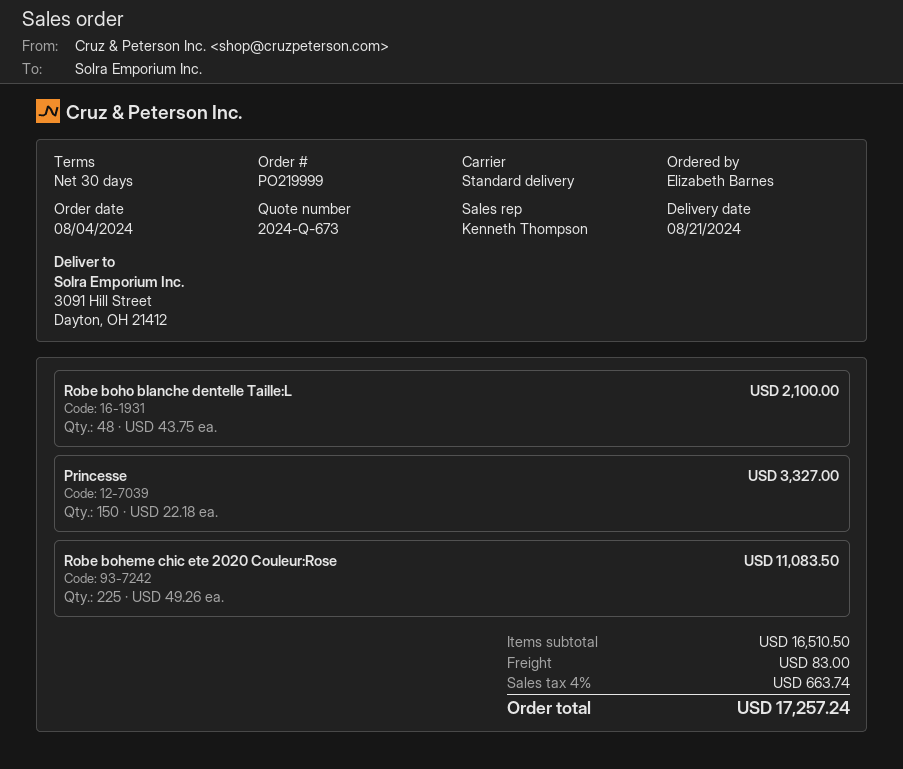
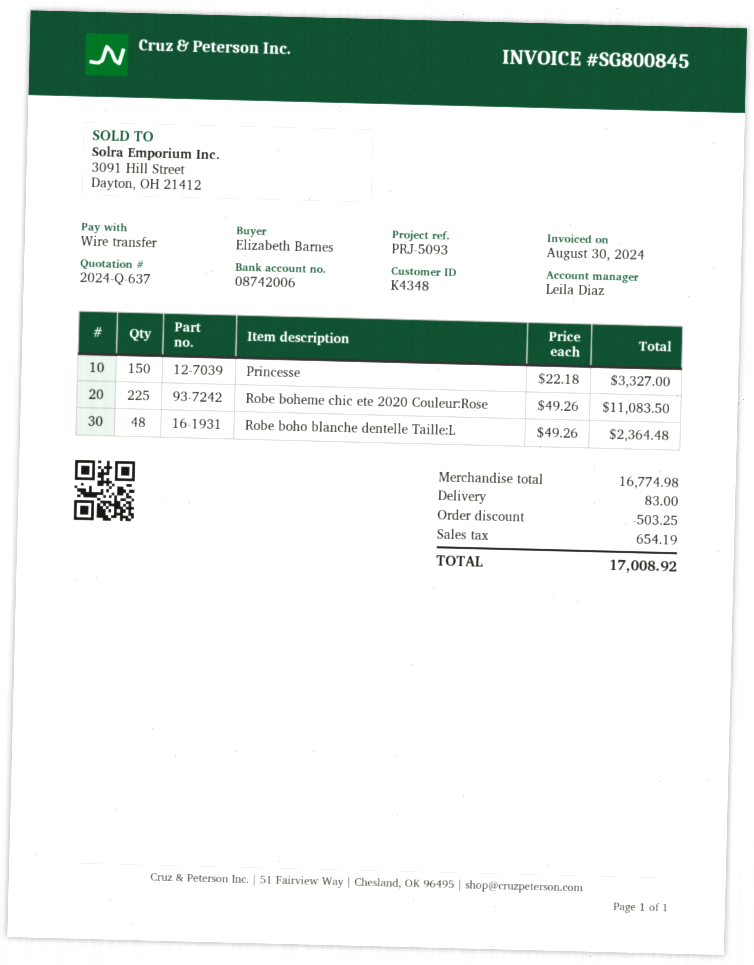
quote number: 2024-Q-673 -> 2024-Q-637
sales rep: Kenneth Thompson -> Leila Diaz
Robe boho blanche dentelle Taille:L: 48 x 43.75 = 2100.00 -> 48 x 49.26 = 2364.48
subtotal: 16510.50 -> 16774.98
discount: none -> 503.25
tax: 663.74 -> 654.19
total: 17257.24 -> 17008.92

